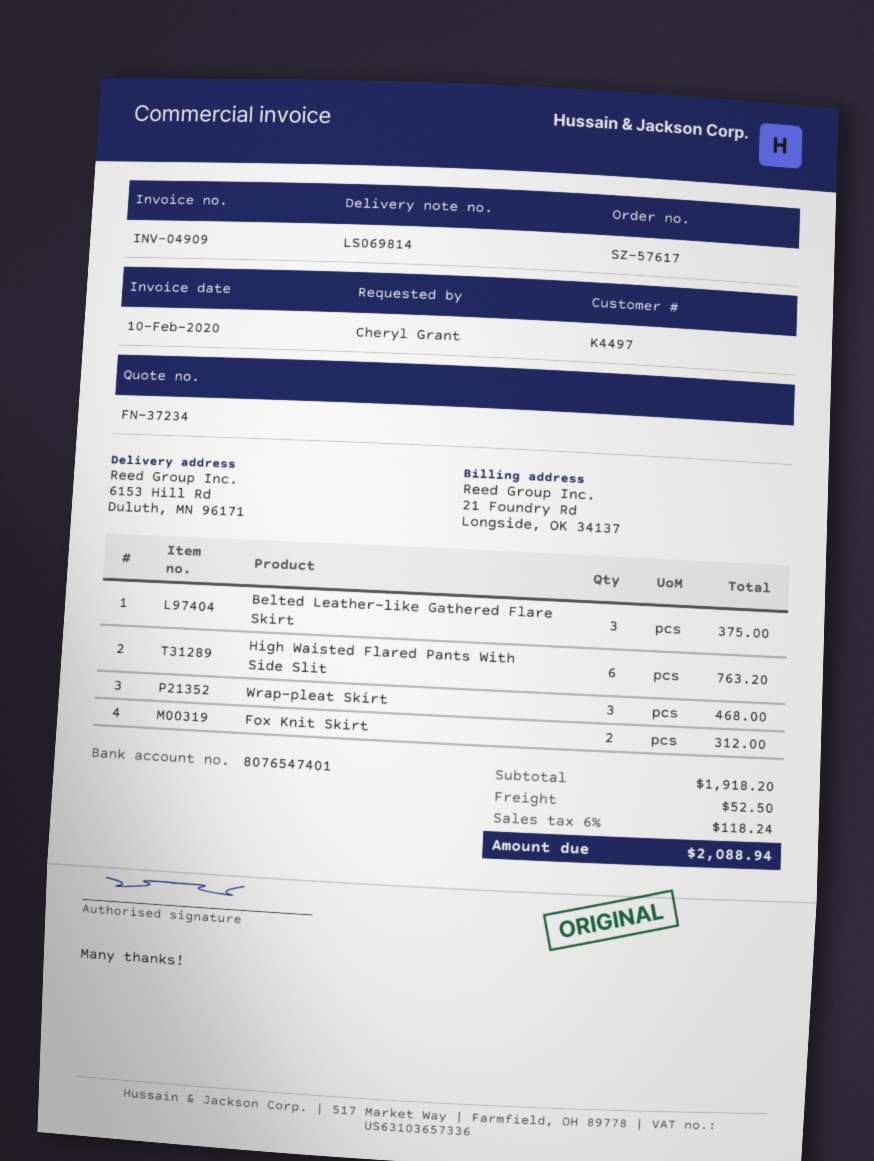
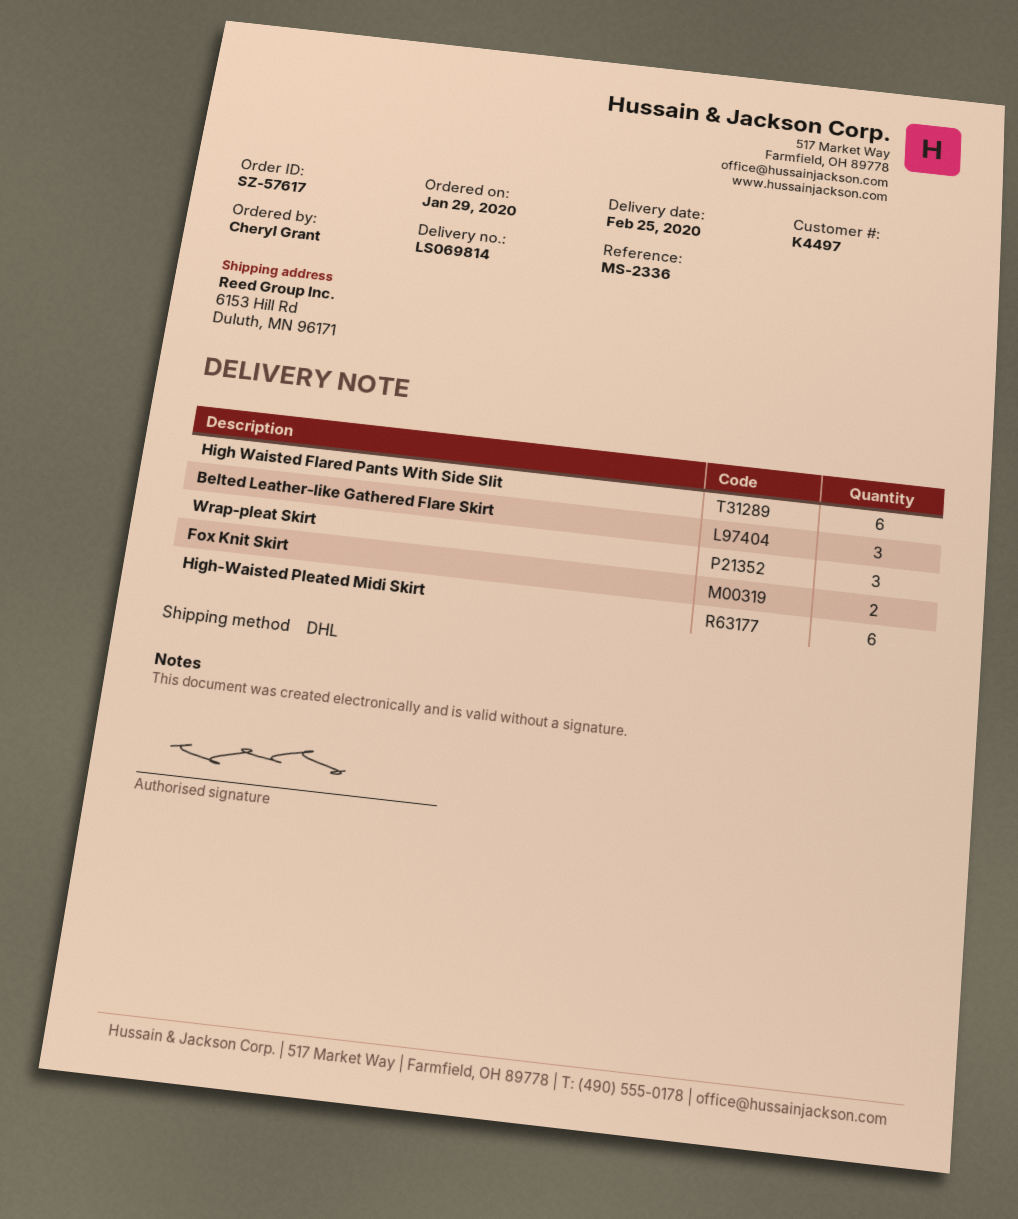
High-Waisted Pleated Midi Skirt: none -> 6

